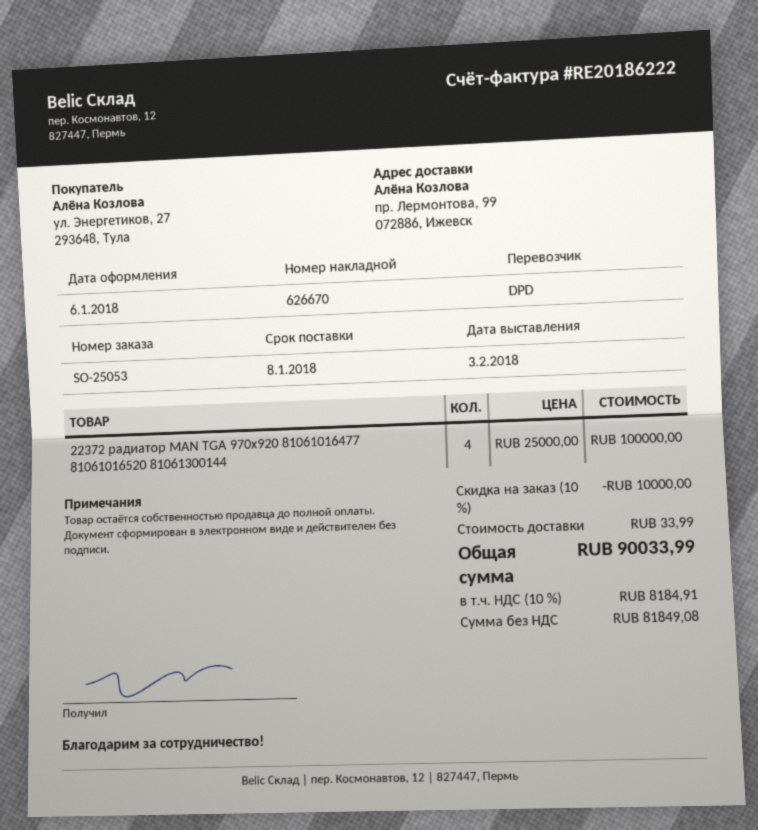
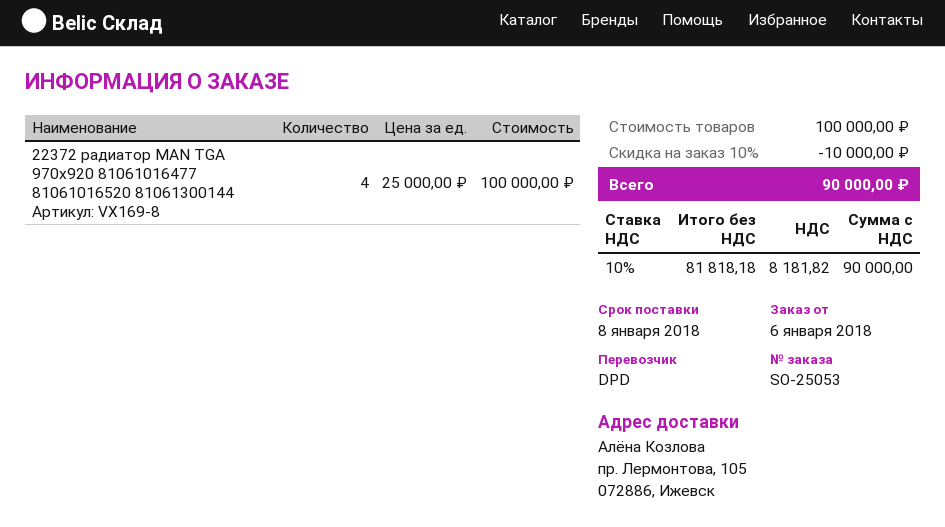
ship to: пр. Лермонтова, 99, 072886, Ижевск -> пр. Лермонтова, 105, 072886, Ижевск
shipping: 33.99 -> none
net: 81849.08 -> 81818.18
tax: 10% = 8184.91 -> 10% = 8181.82
total: 90033.99 -> 90000.00

